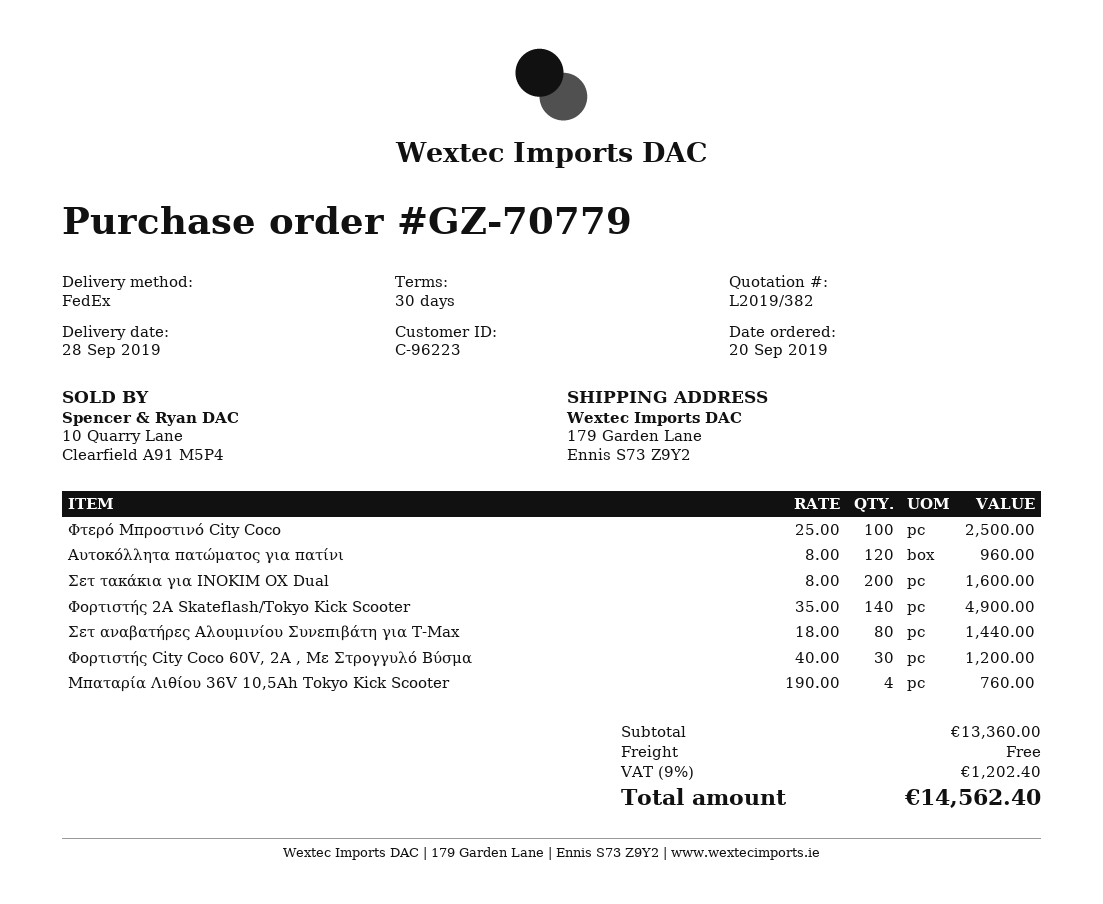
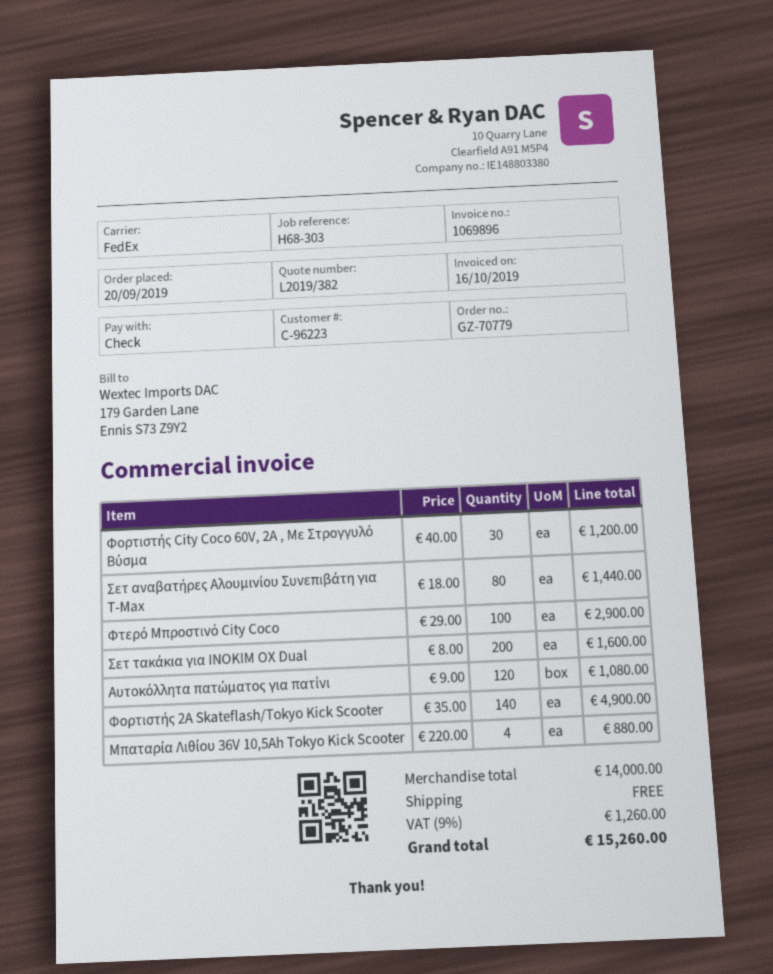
Φτερό Μπροστινό City Coco: 100 x 25.00 = 2500.00 -> 100 x 29.00 = 2900.00
Αυτοκόλλητα πατώματος για πατίνι: 120 x 8.00 = 960.00 -> 120 x 9.00 = 1080.00
Μπαταρία Λιθίου 36V 10,5Ah Tokyo Kick Scooter: 4 x 190.00 = 760.00 -> 4 x 220.00 = 880.00
subtotal: 13360.00 -> 14000.00
tax: 9% = 1202.40 -> 9% = 1260.00
total: 14562.40 -> 15260.00

